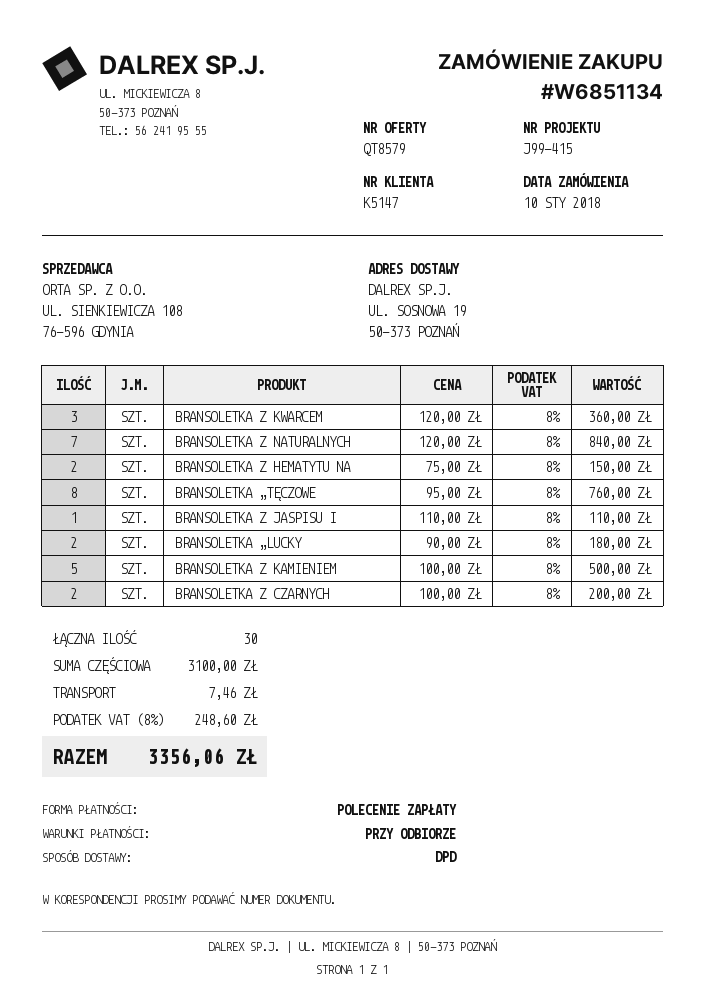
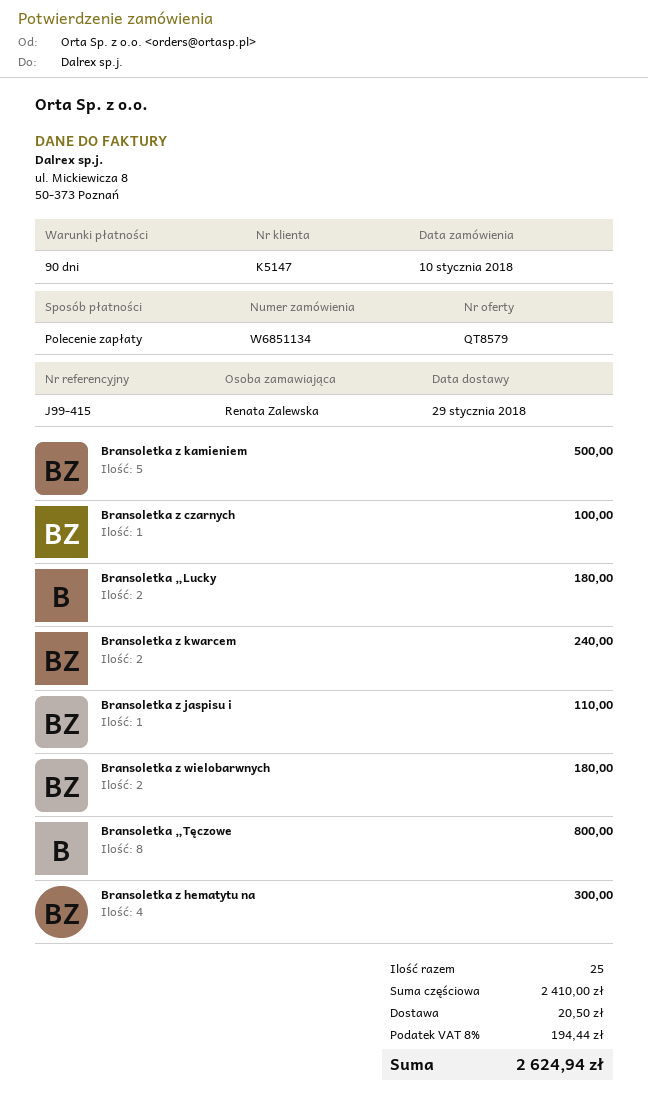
payment terms: on receipt -> 90 days
BRANSOLETKA Z KWARCEM: 3 for 360.00 -> 2 for 240.00
BRANSOLETKA Z NATURALNYCH: 7 for 840.00 -> none
BRANSOLETKA Z HEMATYTU NA: 2 for 150.00 -> 4 for 300.00
BRANSOLETKA „TĘCZOWE: 8 for 760.00 -> 8 for 800.00
BRANSOLETKA Z CZARNYCH: 2 for 200.00 -> 1 for 100.00
Bransoletka z wielobarwnych: none -> 2 for 180.00
total quantity: 30 -> 25
subtotal: 3100.00 -> 2410.00
shipping: 7.46 -> 20.50
tax: 8% = 248.60 -> 8% = 194.44
total: 3356.06 -> 2624.94

